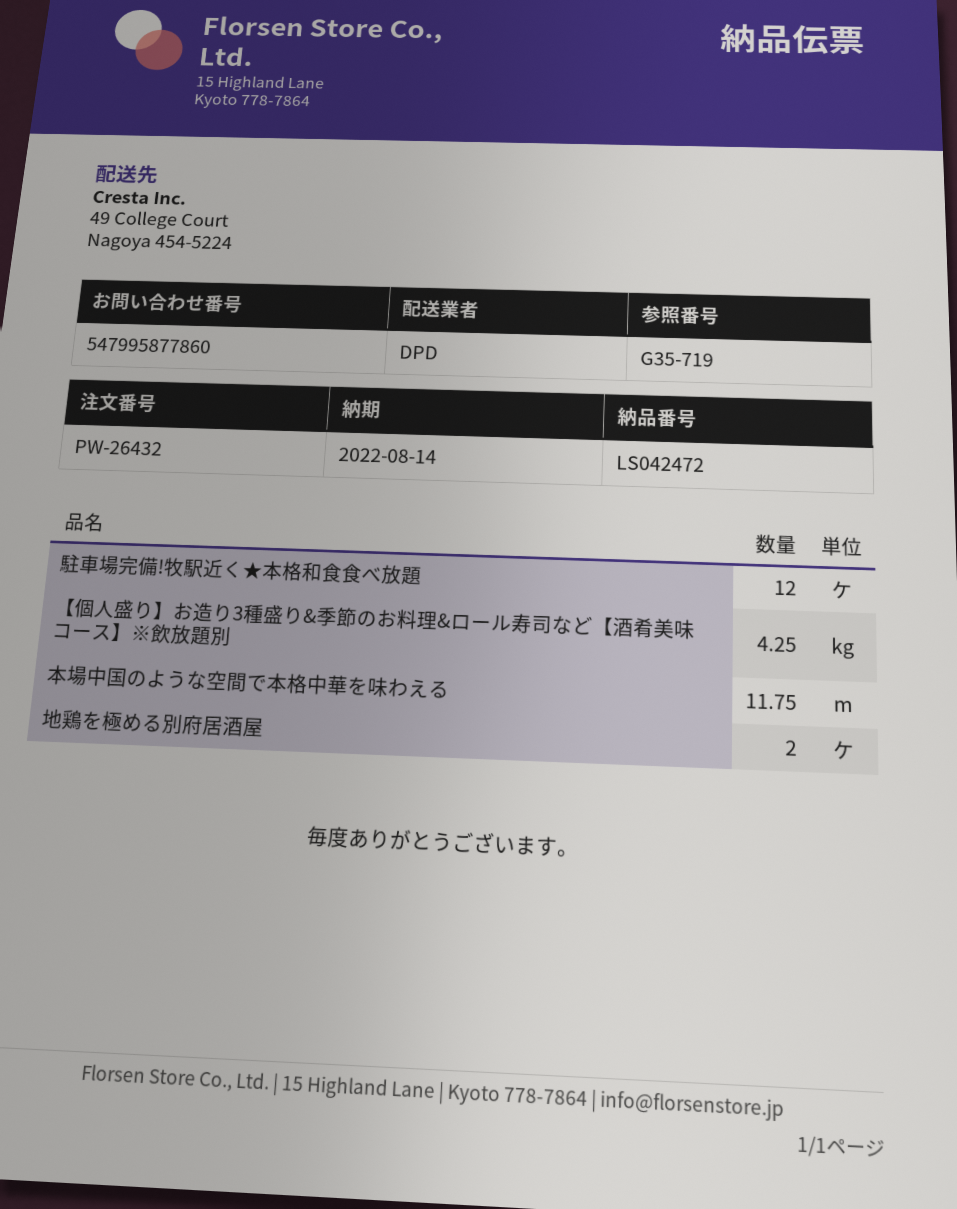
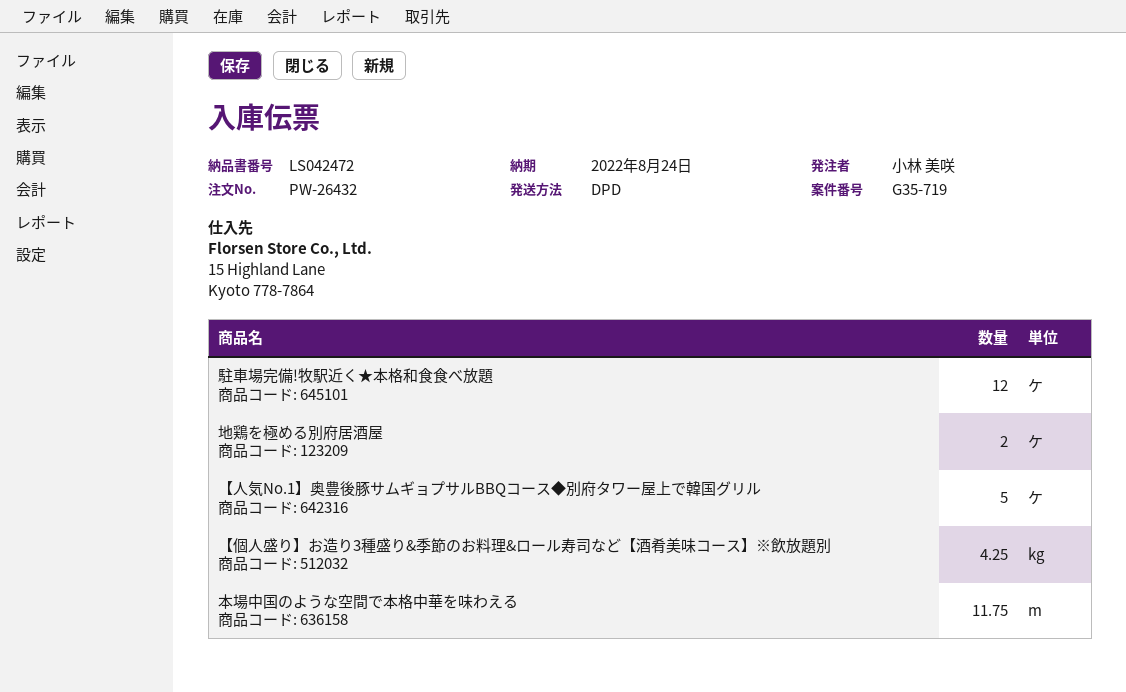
delivery date: 2022-08-14 -> 2022-08-24
【人気No.1】奥豊後豚サムギョプサルBBQコース◆別府タワー屋上で韓国グリル: none -> 5

